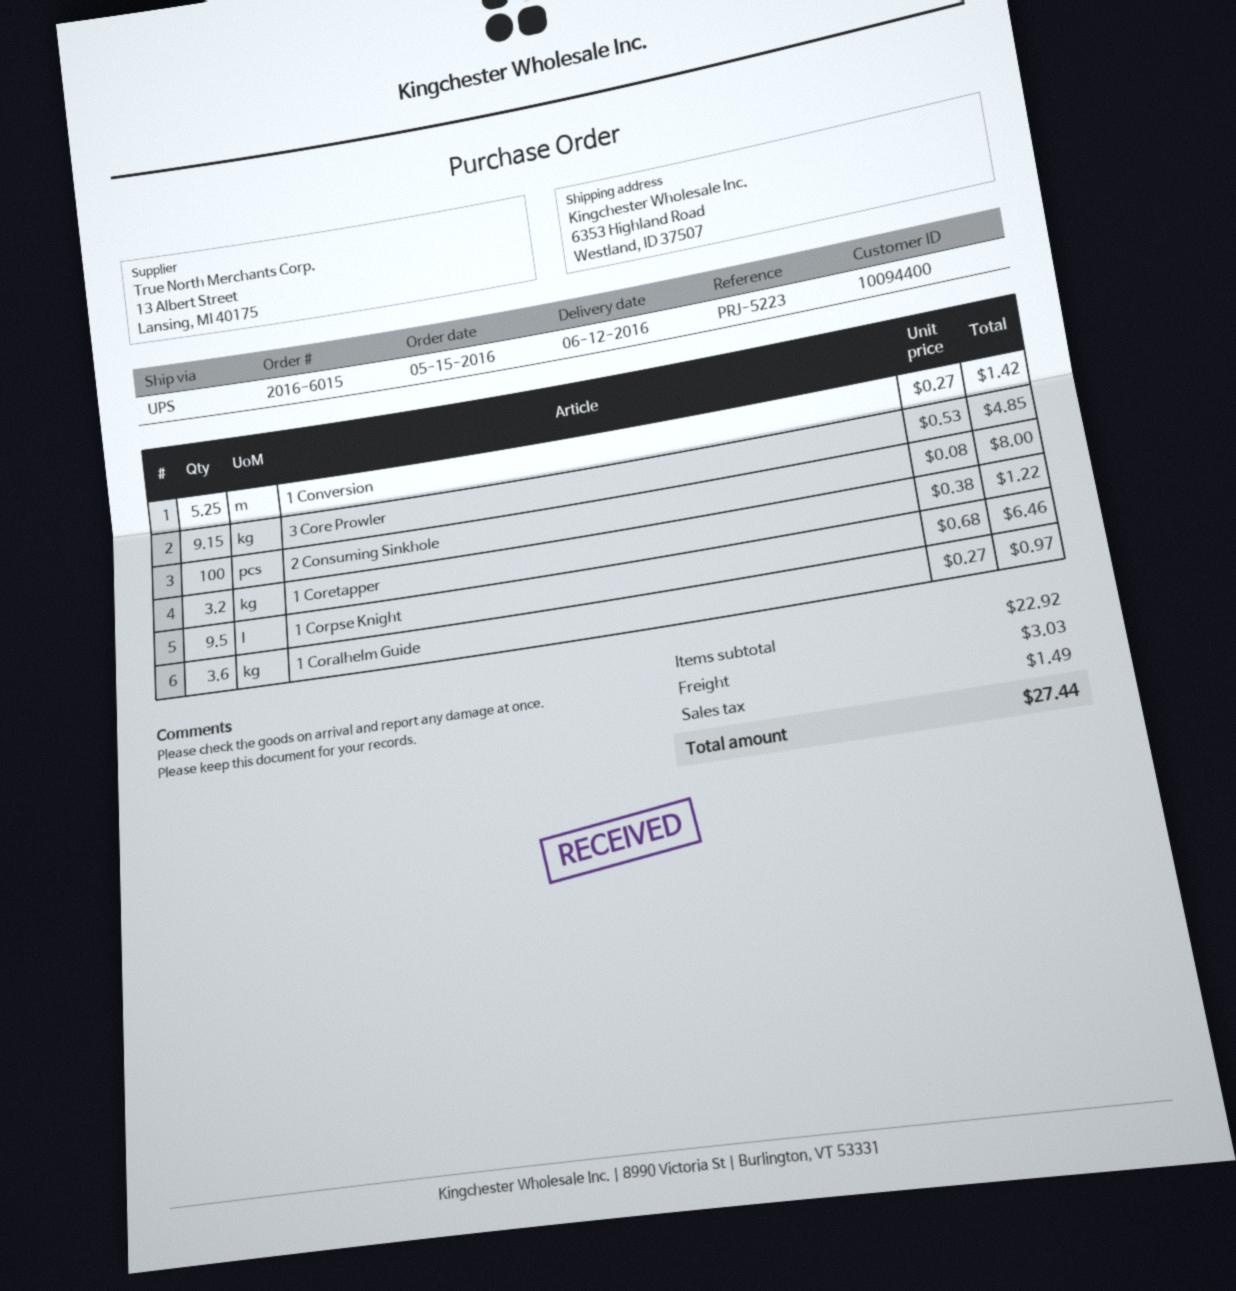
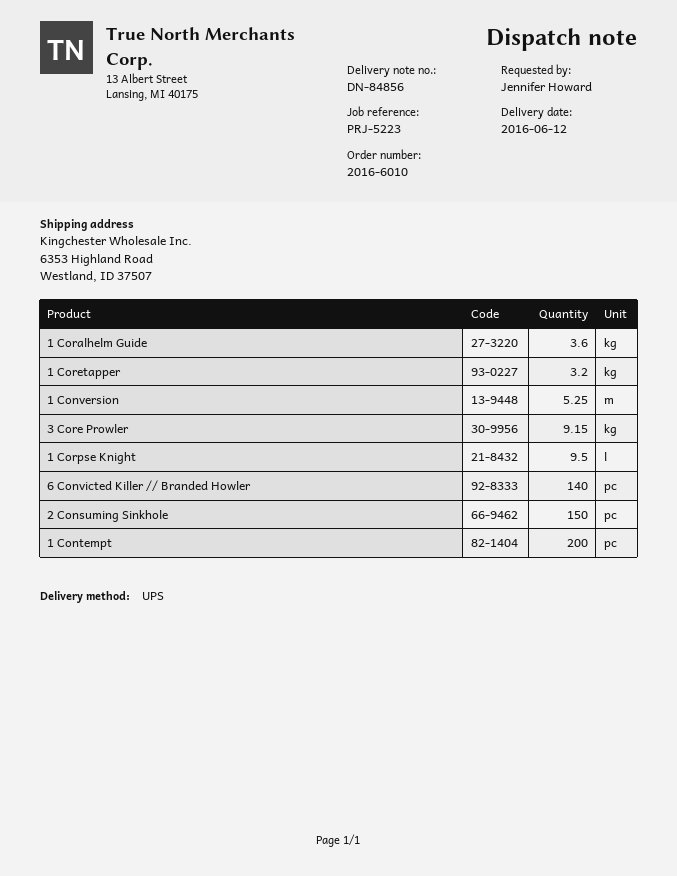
order number: 2016-6015 -> 2016-6010
2 Consuming Sinkhole: 100 -> 150
6 Convicted Killer // Branded Howler: none -> 140
1 Contempt: none -> 200

